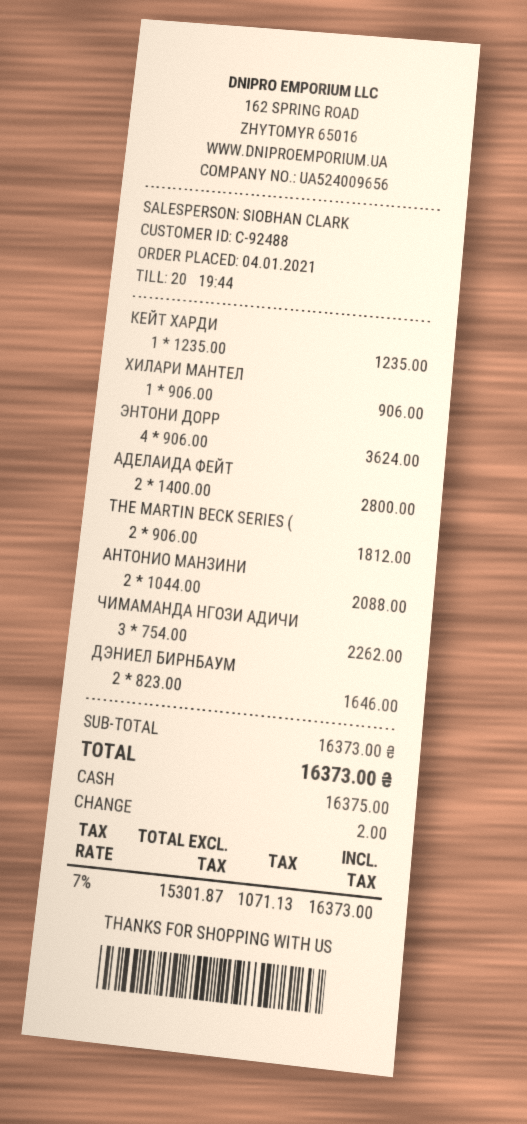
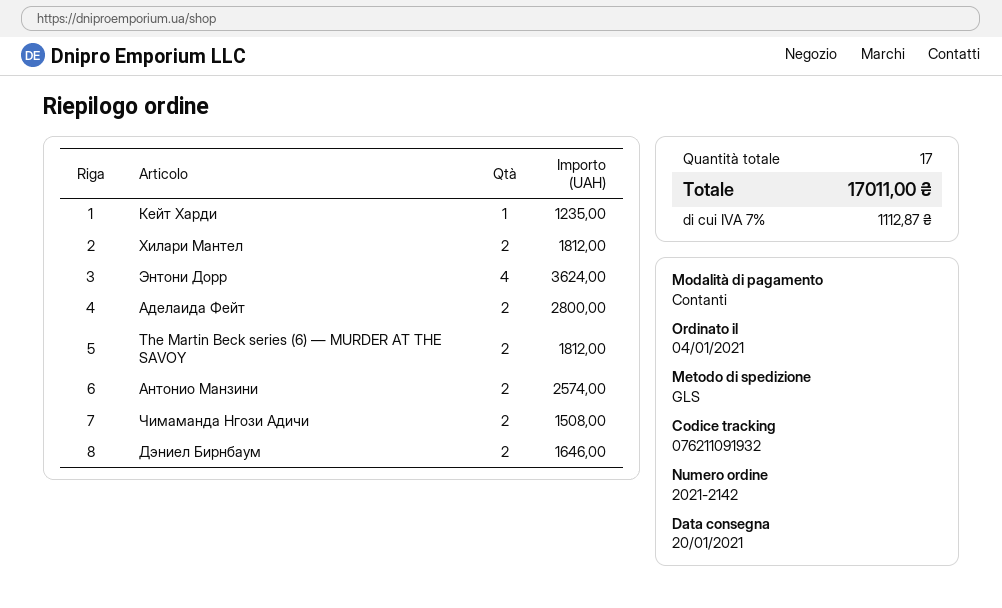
ХИЛАРИ МАНТЕЛ: 1 for 906.00 -> 2 for 1812.00
АНТОНИО МАНЗИНИ: 2 for 2088.00 -> 2 for 2574.00
ЧИМАМАНДА НГОЗИ АДИЧИ: 3 for 2262.00 -> 2 for 1508.00
tax: 7% = 1071.13 -> 7% = 1112.87
total: 16373.00 -> 17011.00

